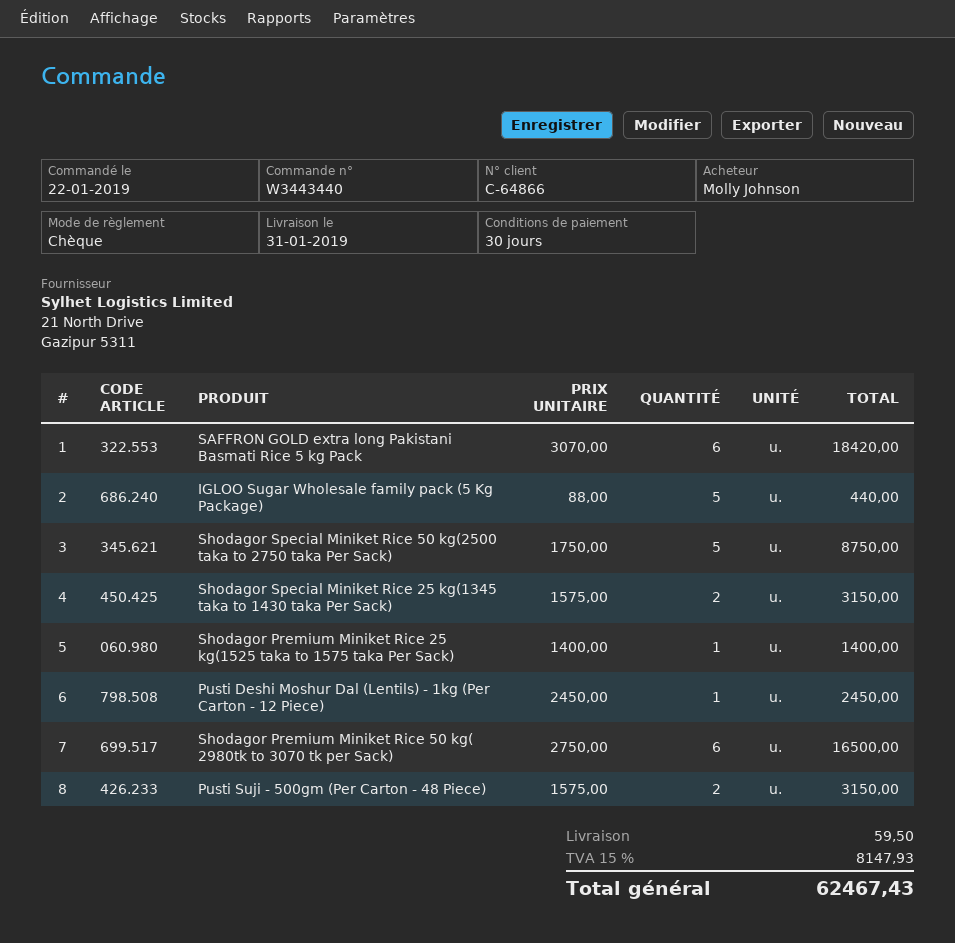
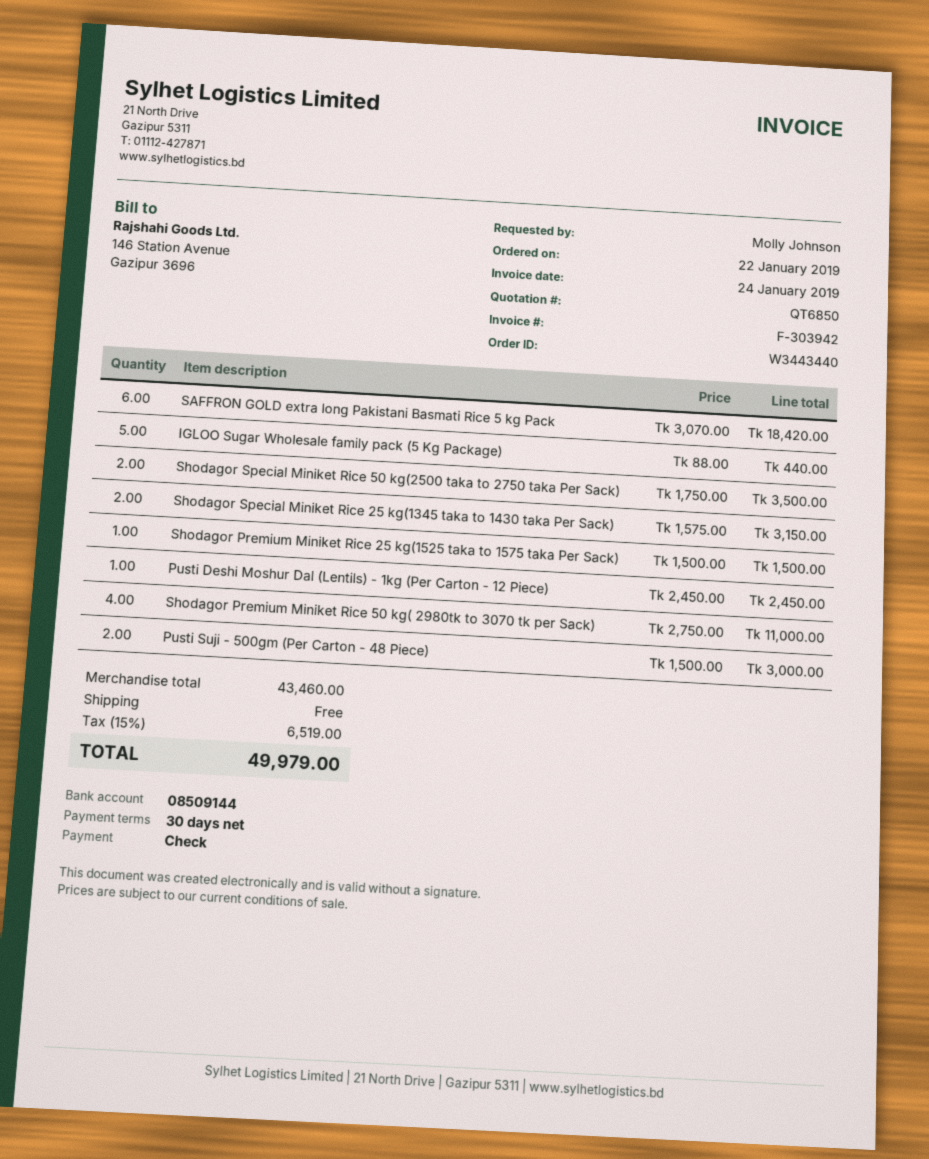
Shodagor Special Miniket Rice 50 kg(2500 taka to 2750 taka Per Sack): 5 x 1750.00 = 8750.00 -> 2 x 1750.00 = 3500.00
Shodagor Premium Miniket Rice 25 kg(1525 taka to 1575 taka Per Sack): 1 x 1400.00 = 1400.00 -> 1 x 1500.00 = 1500.00
Shodagor Premium Miniket Rice 50 kg( 2980tk to 3070 tk per Sack): 6 x 2750.00 = 16500.00 -> 4 x 2750.00 = 11000.00
Pusti Suji - 500gm (Per Carton - 48 Piece): 2 x 1575.00 = 3150.00 -> 2 x 1500.00 = 3000.00
shipping: 59.50 -> 0.00
tax: 15% = 8147.93 -> 15% = 6519.00
total: 62467.43 -> 49979.00

